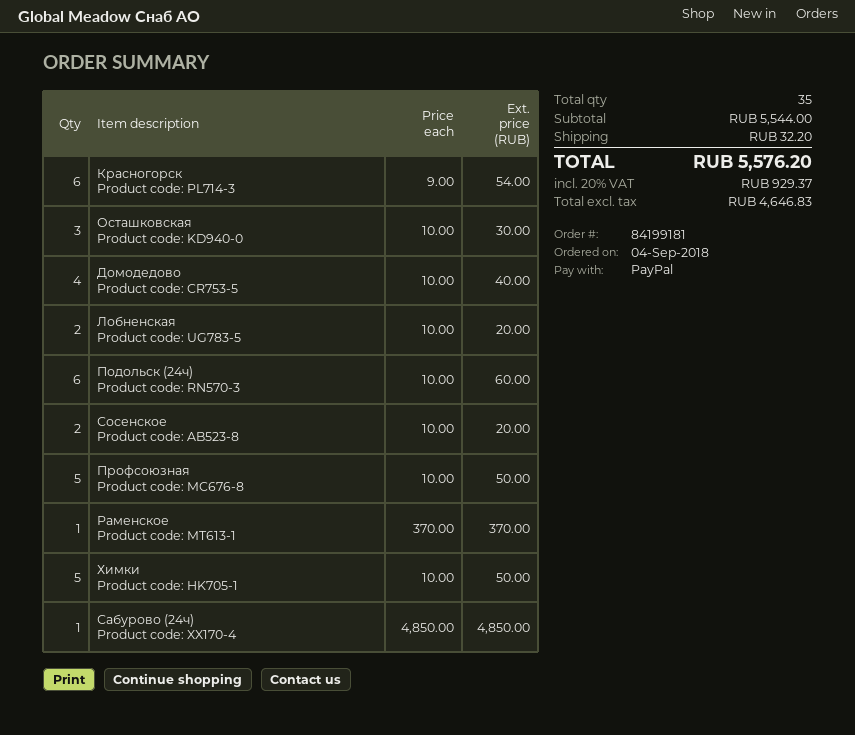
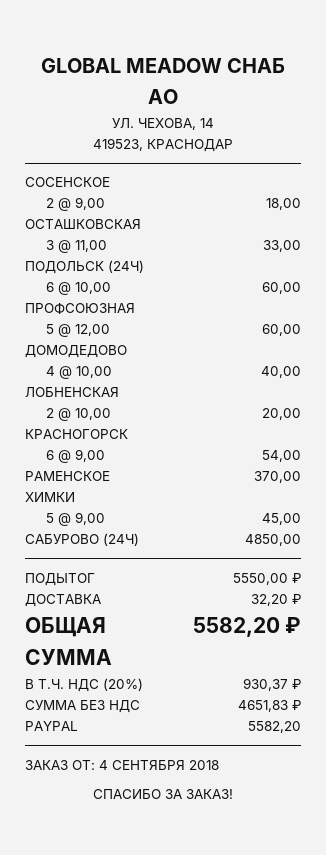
Осташковская: 3 x 10.00 = 30.00 -> 3 x 11.00 = 33.00
Сосенское: 2 x 10.00 = 20.00 -> 2 x 9.00 = 18.00
Профсоюзная: 5 x 10.00 = 50.00 -> 5 x 12.00 = 60.00
Химки: 5 x 10.00 = 50.00 -> 5 x 9.00 = 45.00
subtotal: 5544.00 -> 5550.00
net: 4646.83 -> 4651.83
tax: 20% = 929.37 -> 20% = 930.37
total: 5576.20 -> 5582.20

